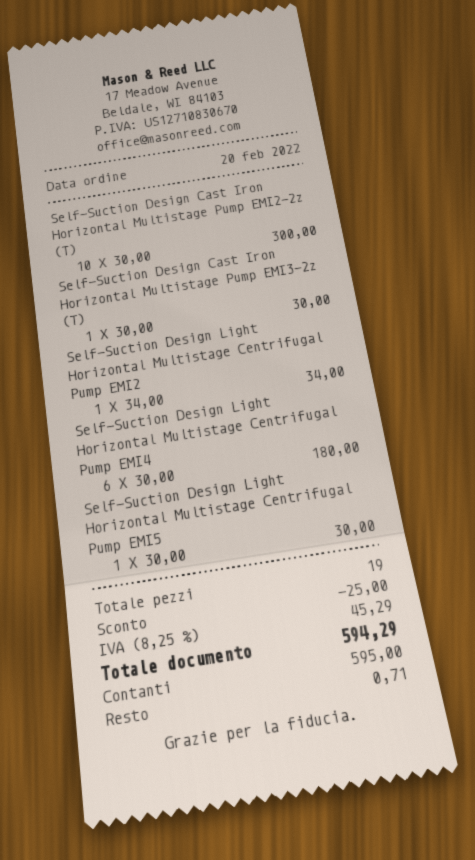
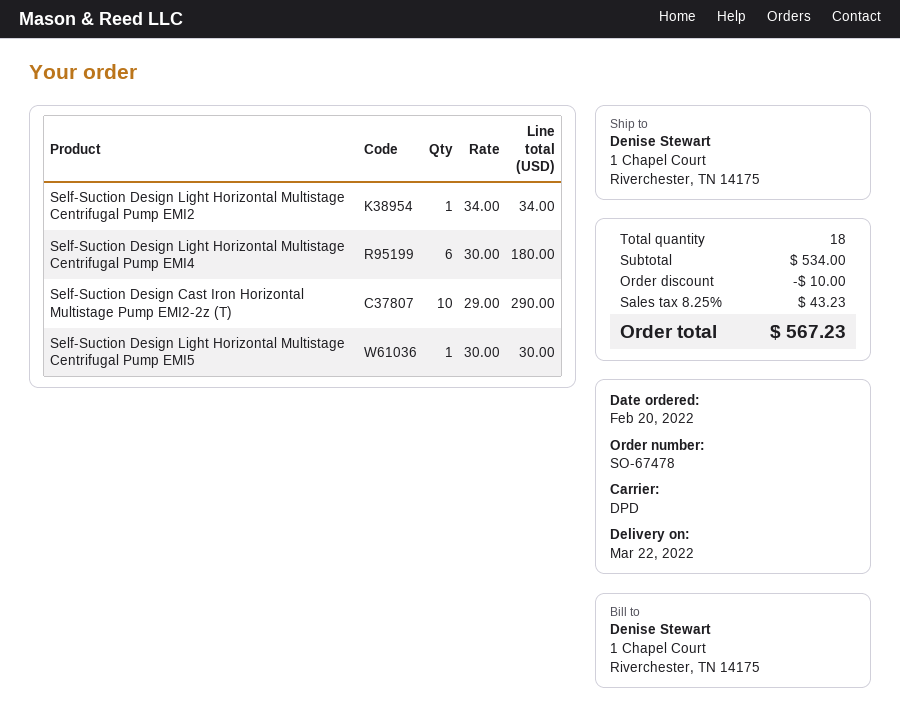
Self-Suction Design Cast Iron Horizontal Multistage Pump EMI2-2z (T): 10 x 30.00 = 300.00 -> 10 x 29.00 = 290.00
Self-Suction Design Cast Iron Horizontal Multistage Pump EMI3-2z (T): 1 x 30.00 = 30.00 -> none
total quantity: 19 -> 18
discount: 25.00 -> 10.00
tax: 8.25% = 45.29 -> 8.25% = 43.23
total: 594.29 -> 567.23

